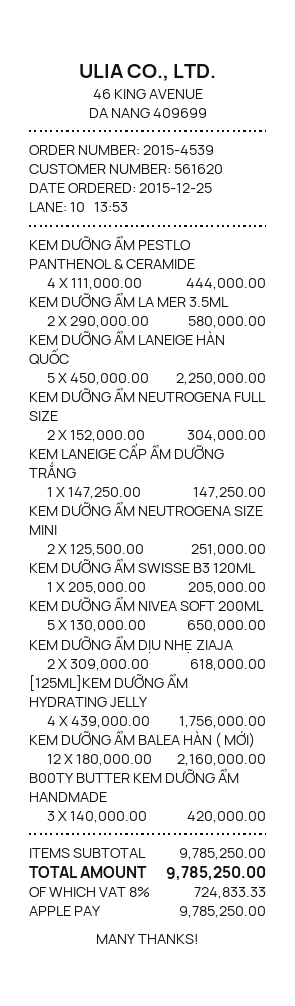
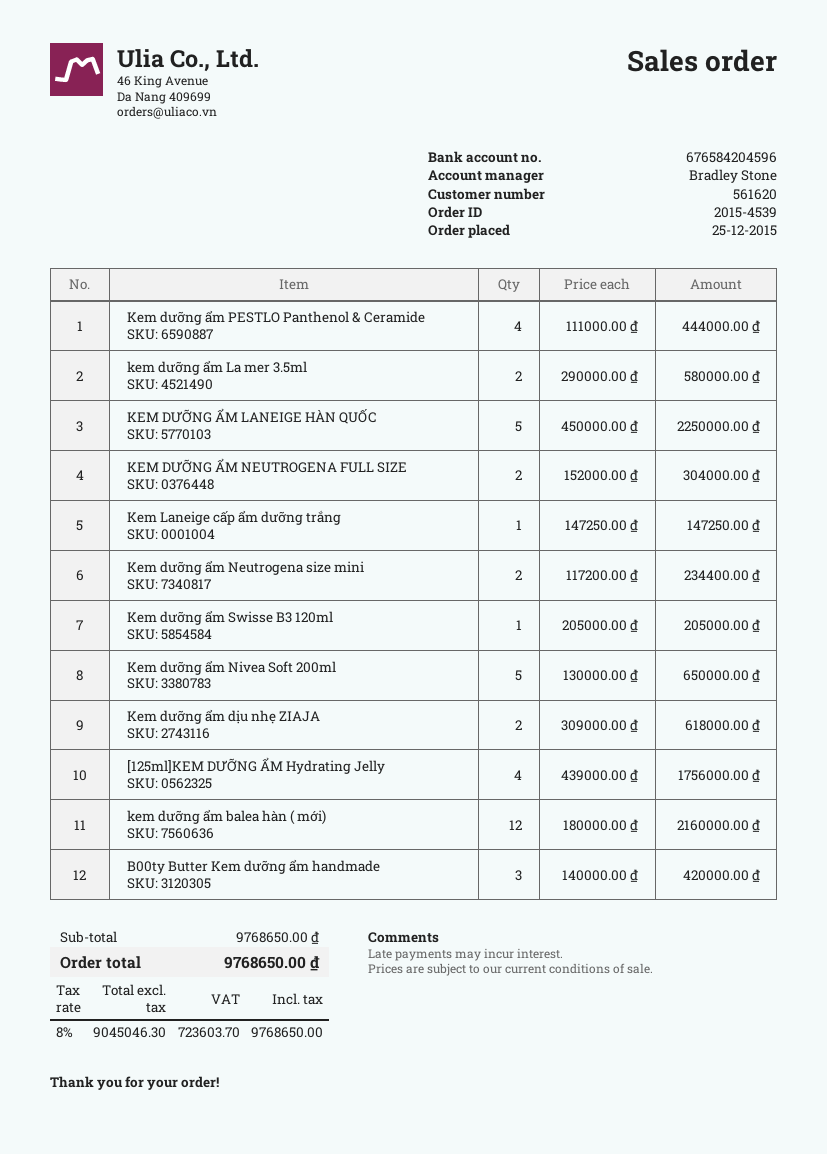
KEM DƯỠNG ẨM NEUTROGENA SIZE MINI: 2 x 125500.00 = 251000.00 -> 2 x 117200.00 = 234400.00
subtotal: 9785250.00 -> 9768650.00
tax: 8% = 724833.33 -> 8% = 723603.70
total: 9785250.00 -> 9768650.00

